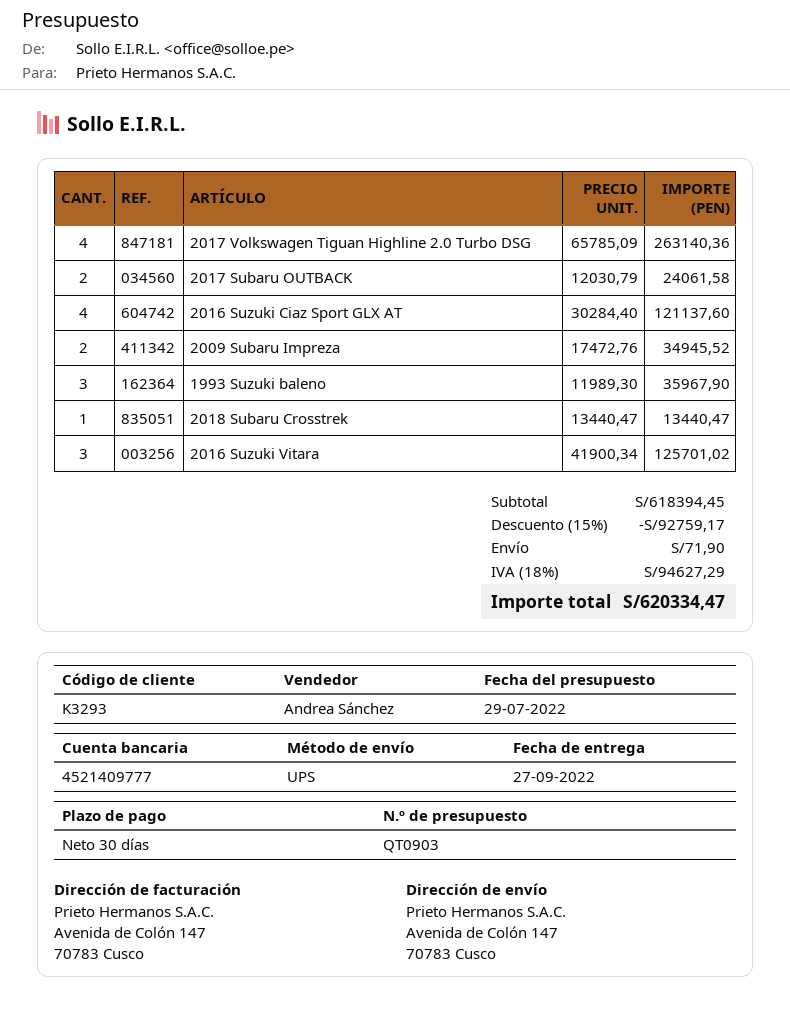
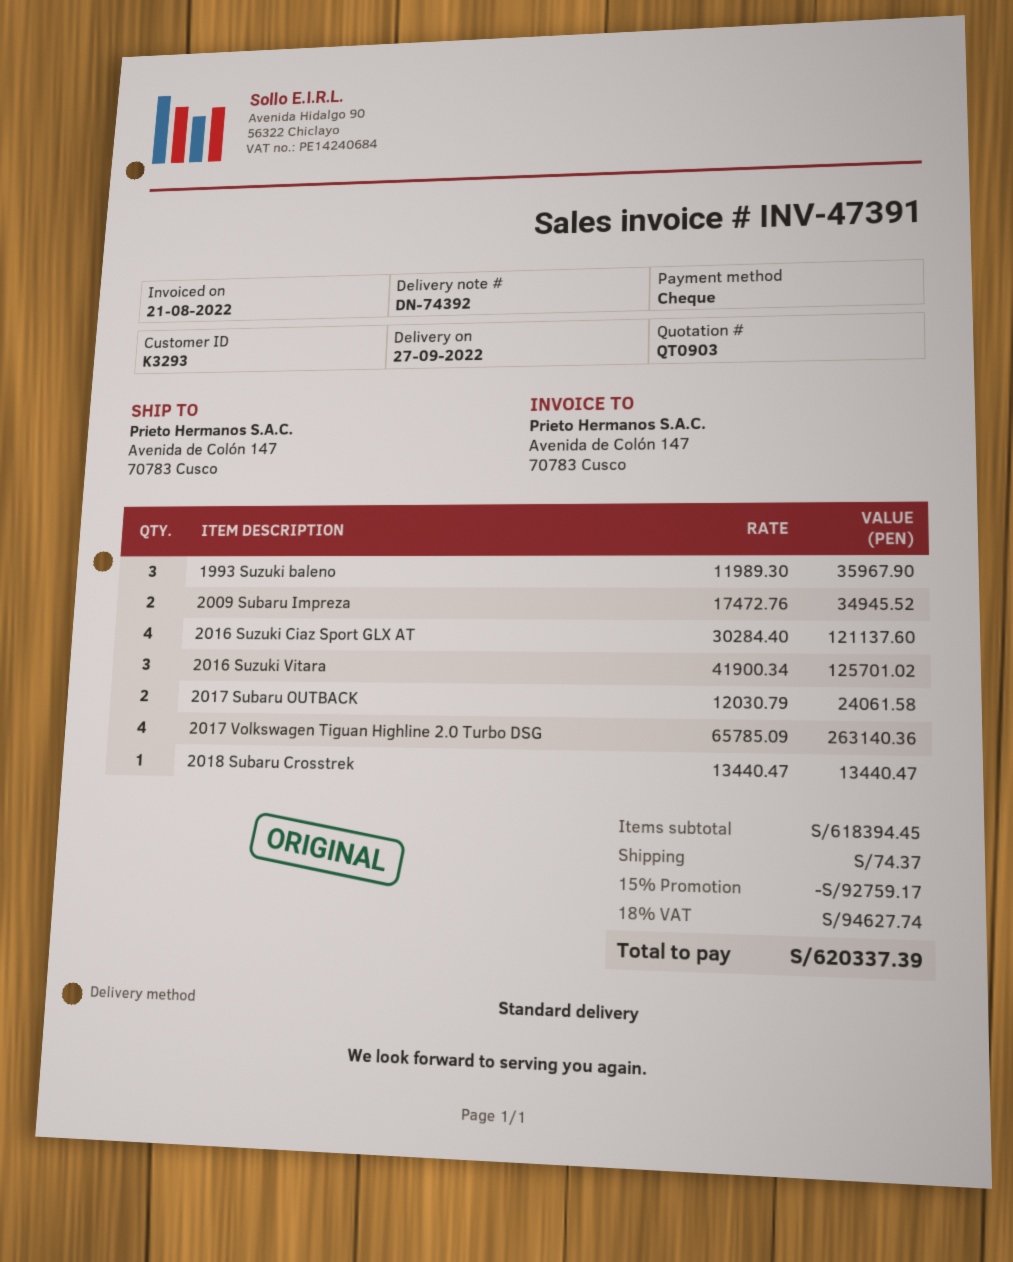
shipping method: UPS -> standard
shipping: 71.90 -> 74.37
tax: 18% = 94627.29 -> 18% = 94627.74
total: 620334.47 -> 620337.39

